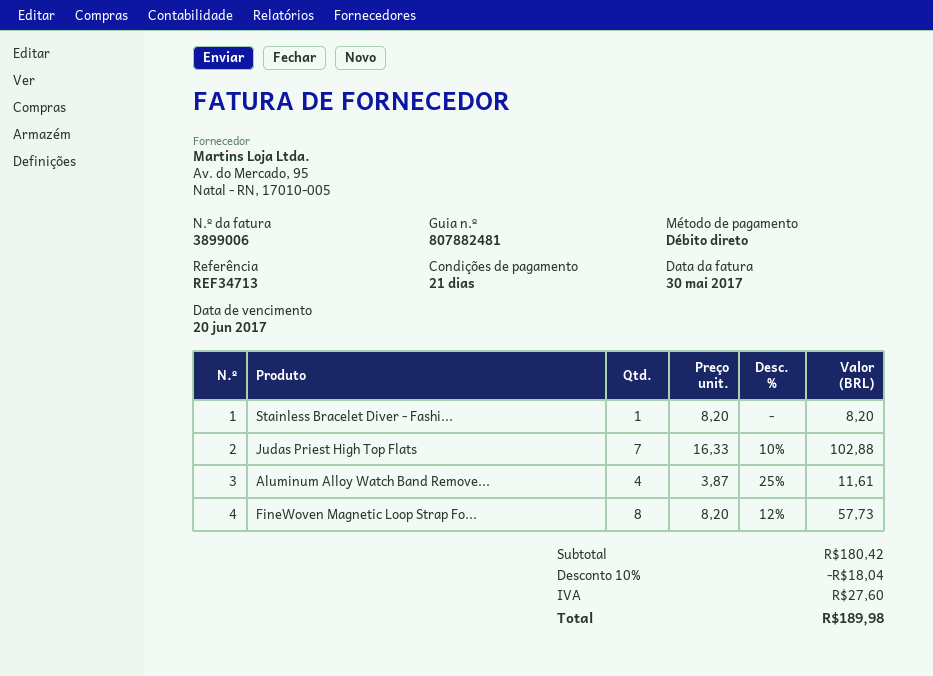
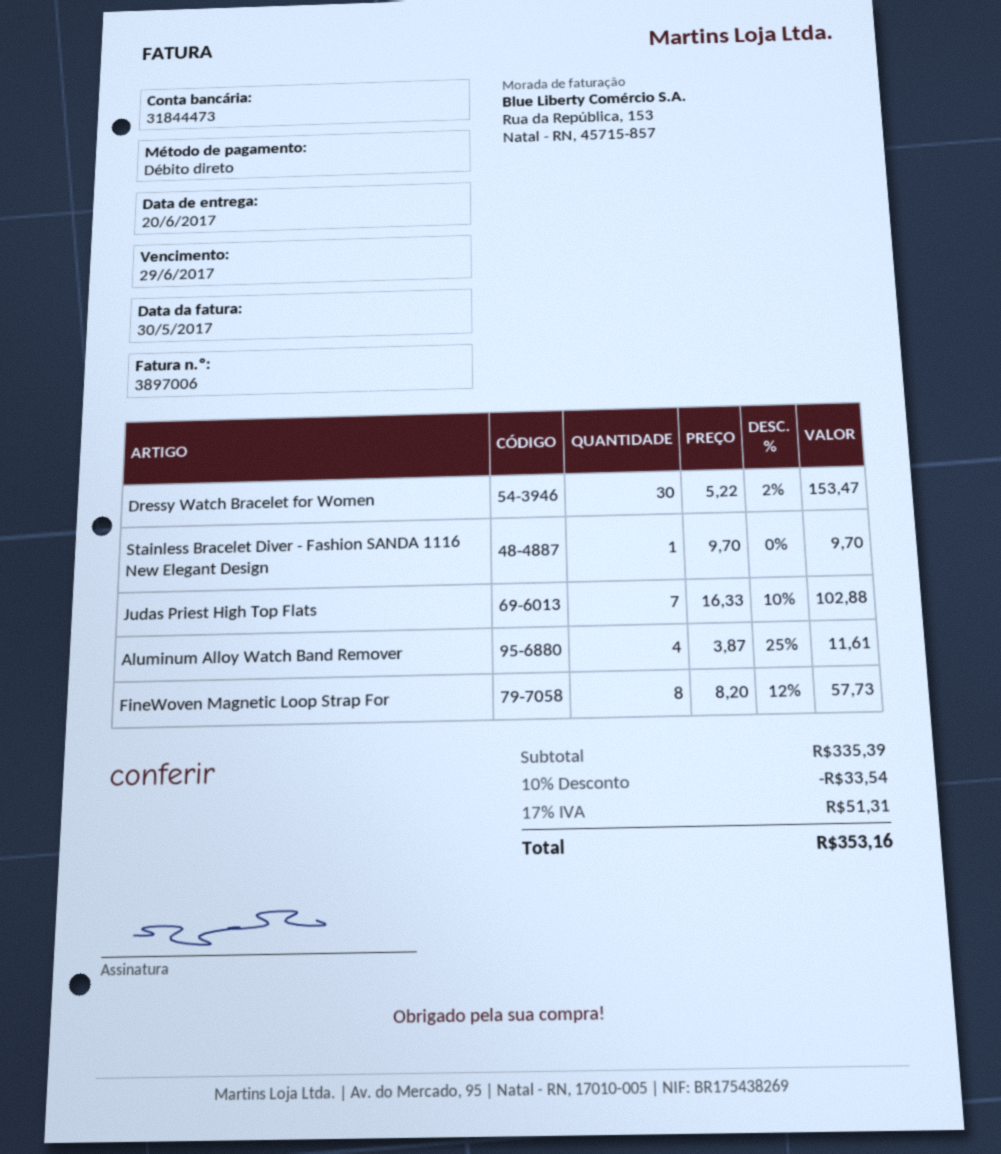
invoice number: 3899006 -> 3897006
due date: 2017-06-20 -> 2017-06-29
Stainless Bracelet Diver - Fashi...: 1 x 8.20 = 8.20 -> 1 x 9.70 = 9.70
Dressy Watch Bracelet for Women: none -> 30 x 5.22 - 2% = 153.47
subtotal: 180.42 -> 335.39
discount: 10% = 18.04 -> 10% = 33.54
tax: 27.60 -> 51.31
total: 189.98 -> 353.16

